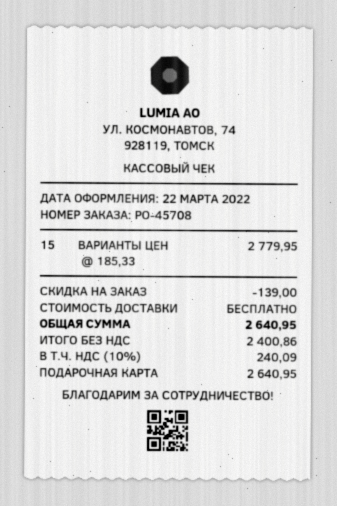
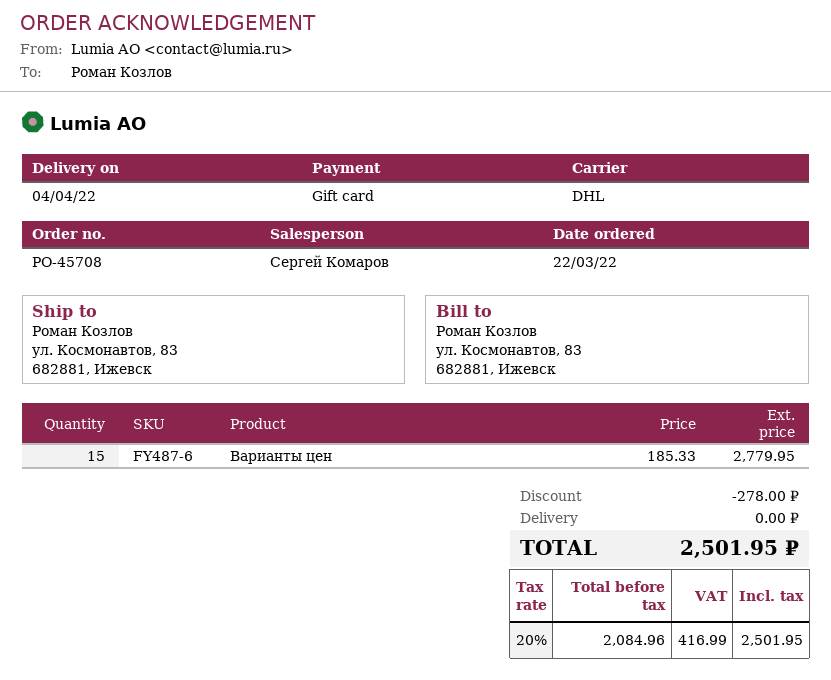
discount: 139.00 -> 278.00
net: 2400.86 -> 2084.96
tax: 10% = 240.09 -> 20% = 416.99
total: 2640.95 -> 2501.95

